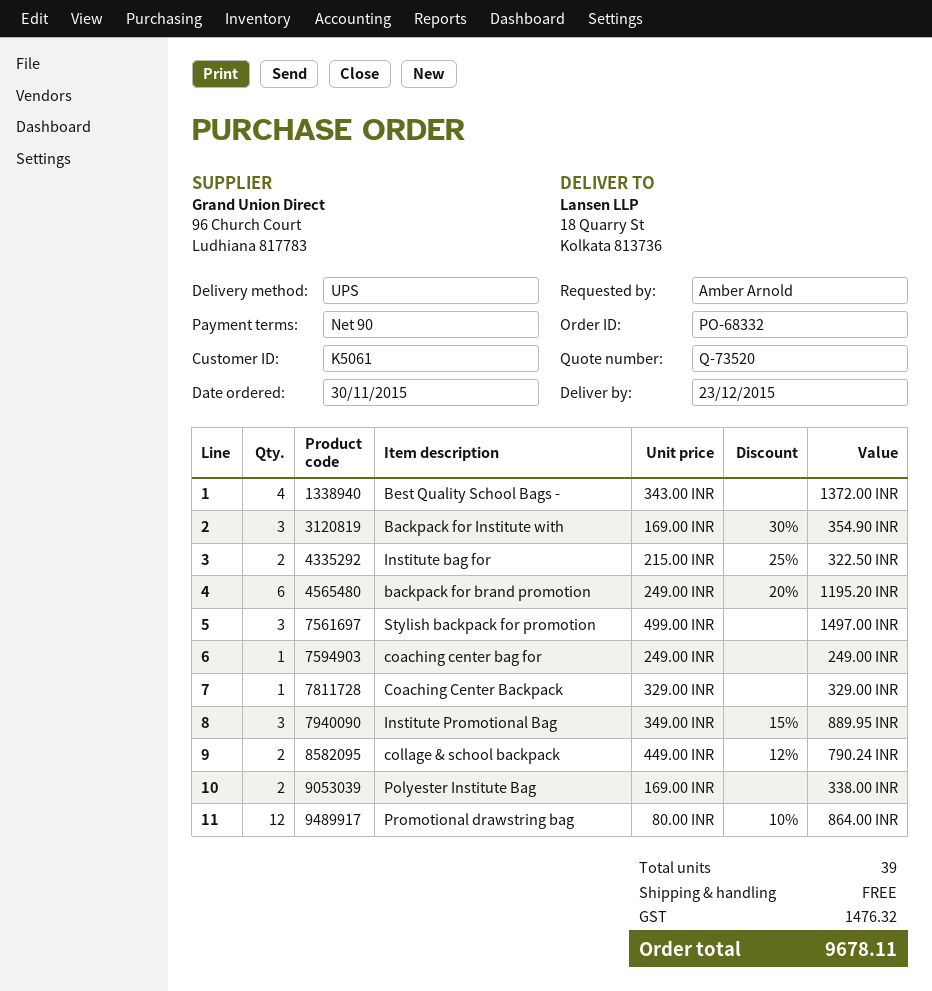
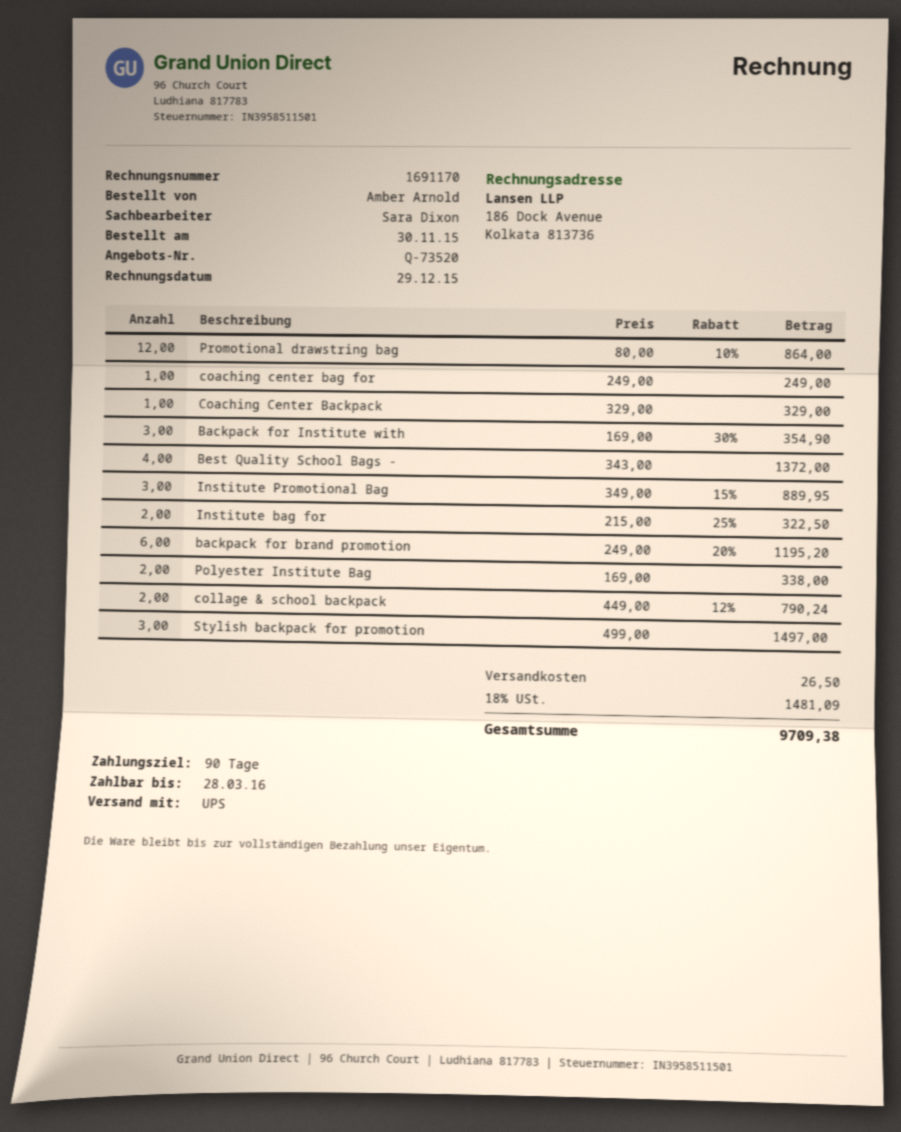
shipping: 0.00 -> 26.50
tax: 1476.32 -> 1481.09
total: 9678.11 -> 9709.38

